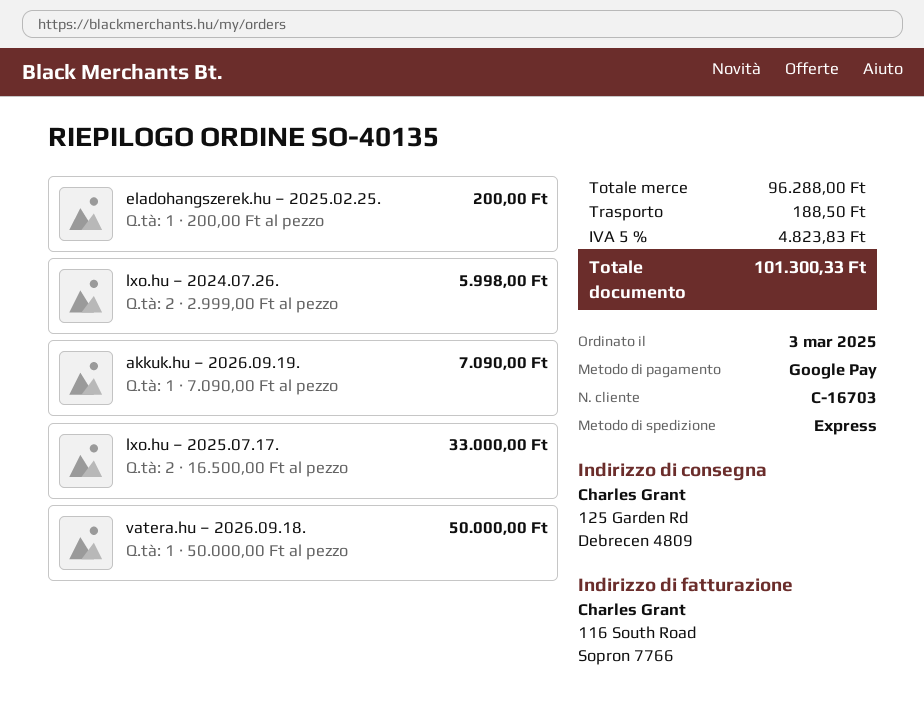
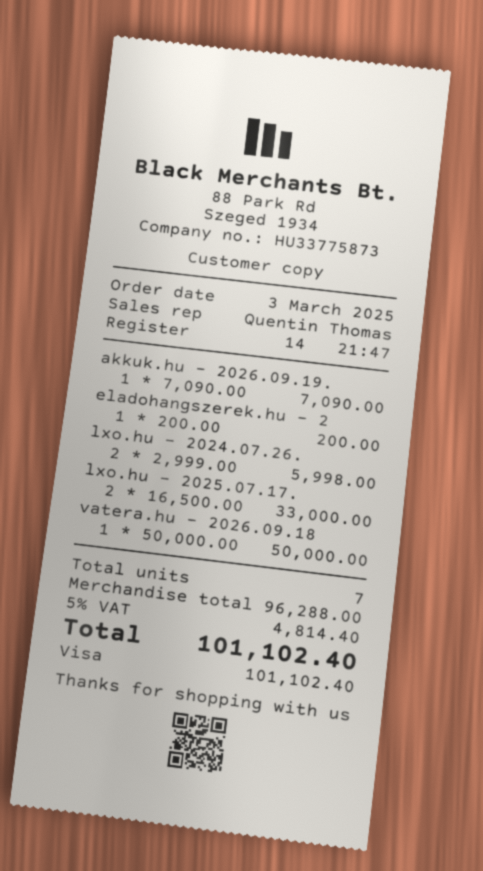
payment method: Google Pay -> Visa
shipping: 188.50 -> none
tax: 5% = 4823.83 -> 5% = 4814.40
total: 101300.33 -> 101102.40

